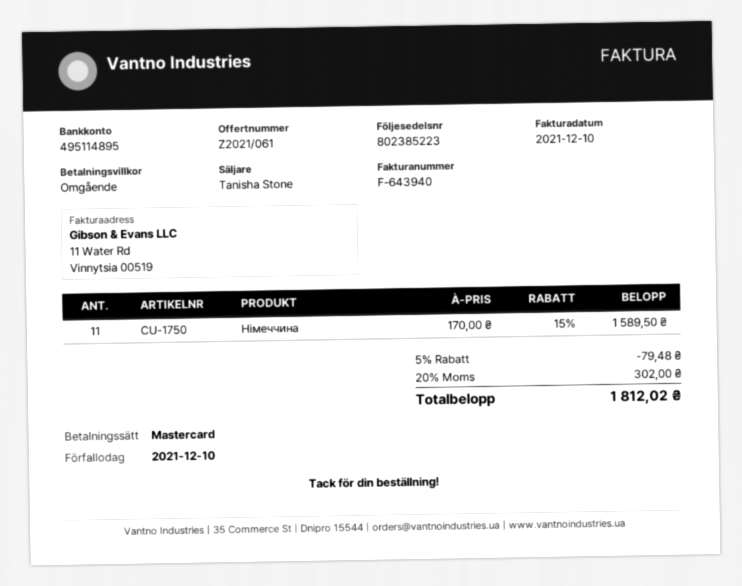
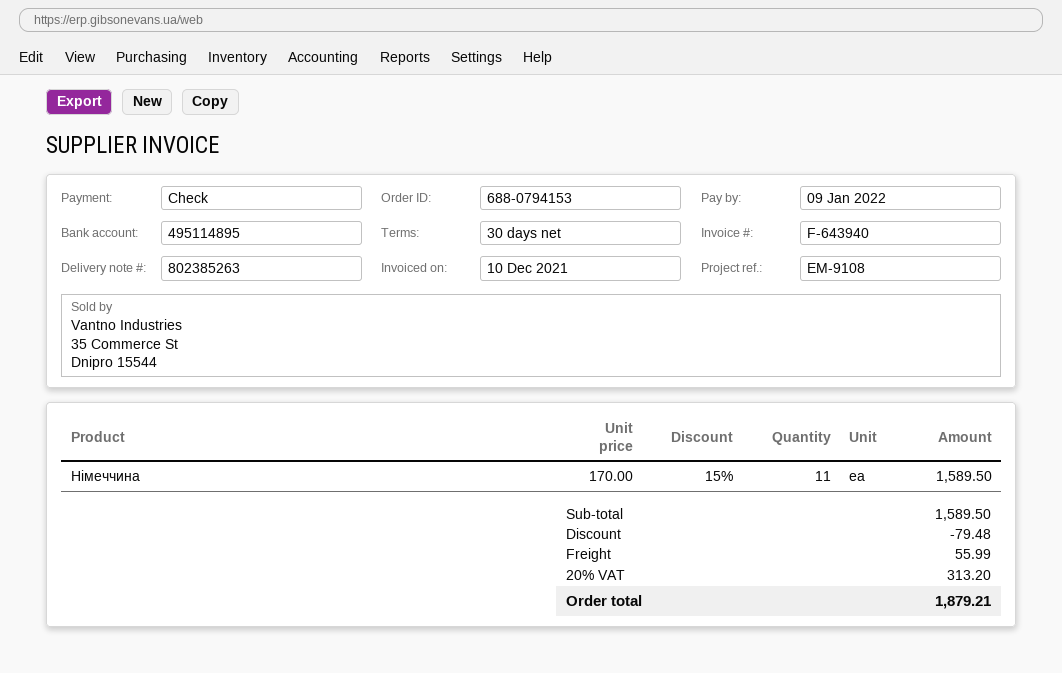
delivery note number: 802385223 -> 802385263
payment terms: on receipt -> 30 days
due date: 2021-12-10 -> 2022-01-09
payment method: Mastercard -> cheque
shipping: none -> 55.99
tax: 20% = 302.00 -> 20% = 313.20
total: 1812.02 -> 1879.21

